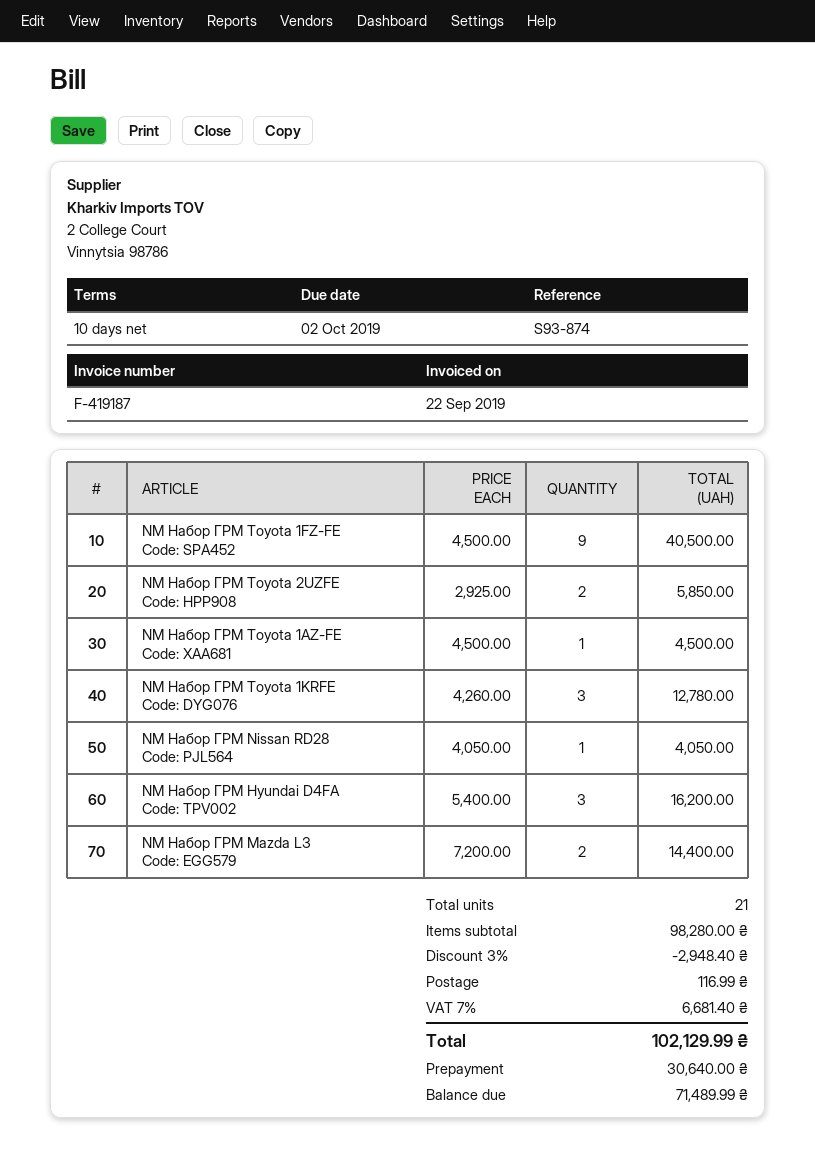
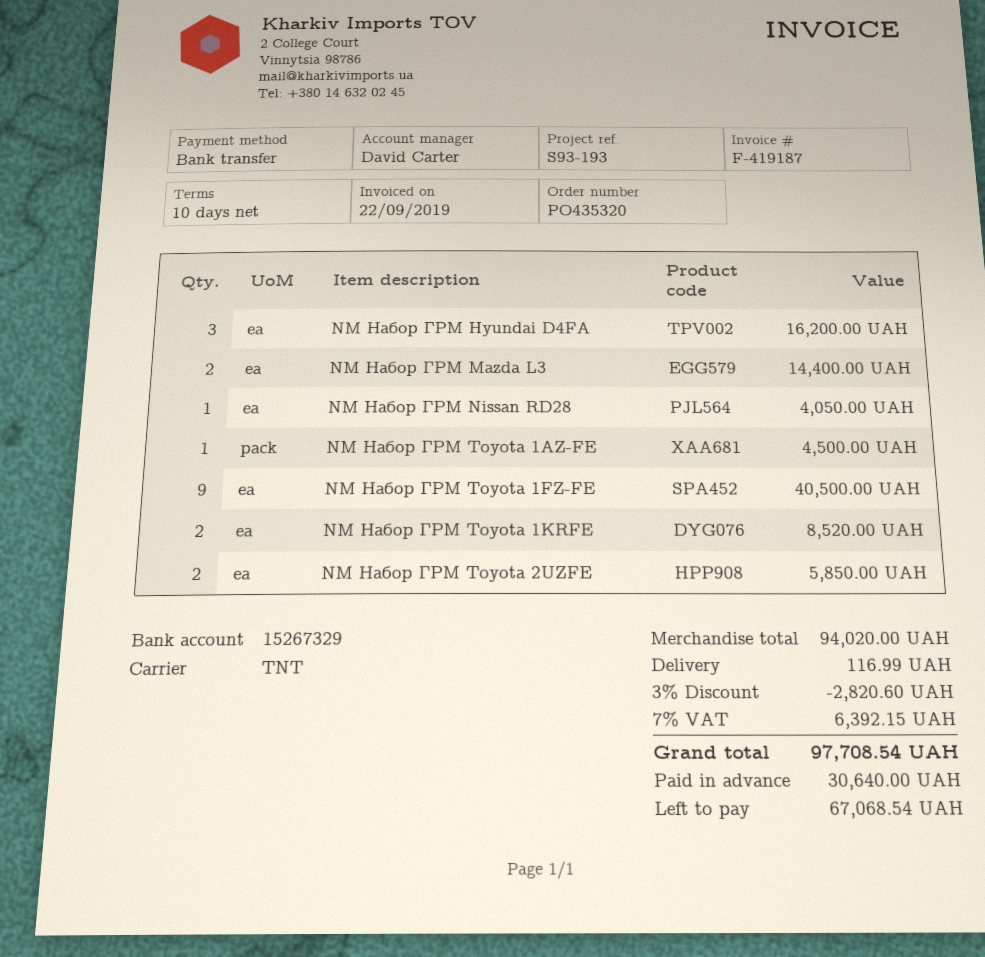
reference: S93-874 -> S93-193
NM Набор ГРМ Toyota 1KRFE: 3 for 12780.00 -> 2 for 8520.00
subtotal: 98280.00 -> 94020.00
discount: 3% = 2948.40 -> 3% = 2820.60
tax: 7% = 6681.40 -> 7% = 6392.15
total: 102129.99 -> 97708.54
balance: 71489.99 -> 67068.54

